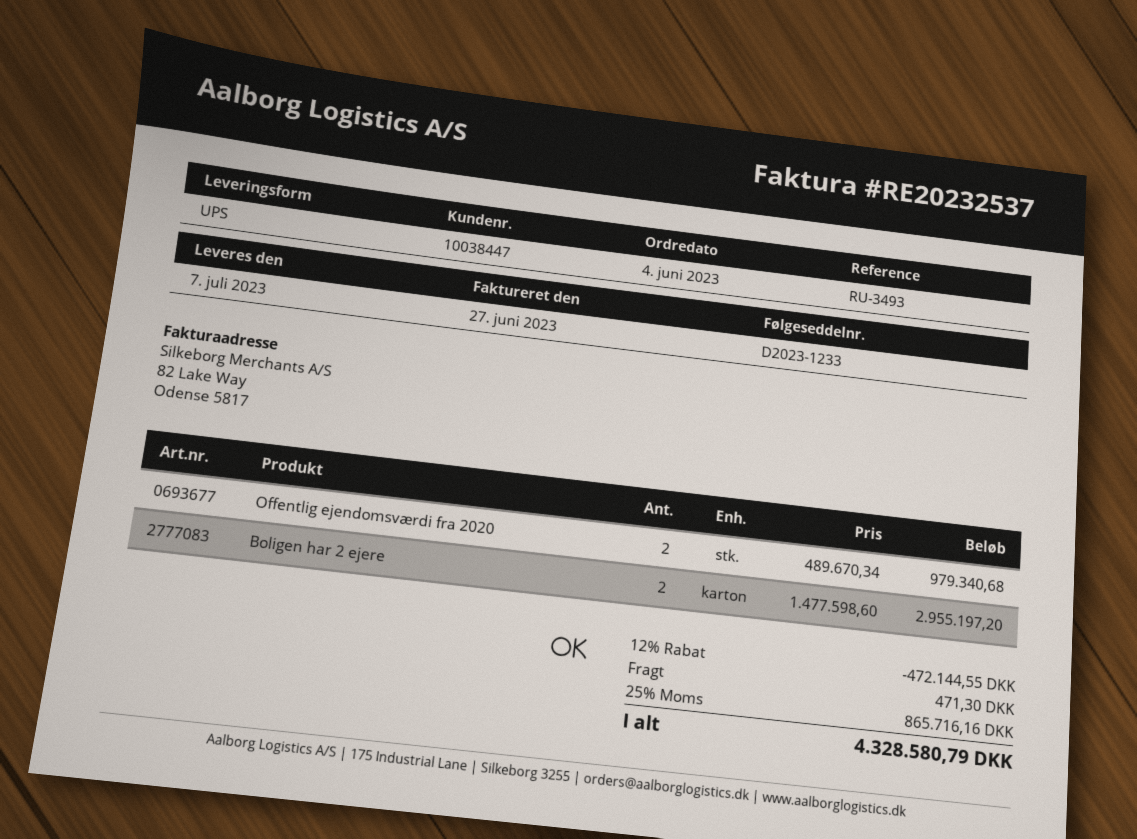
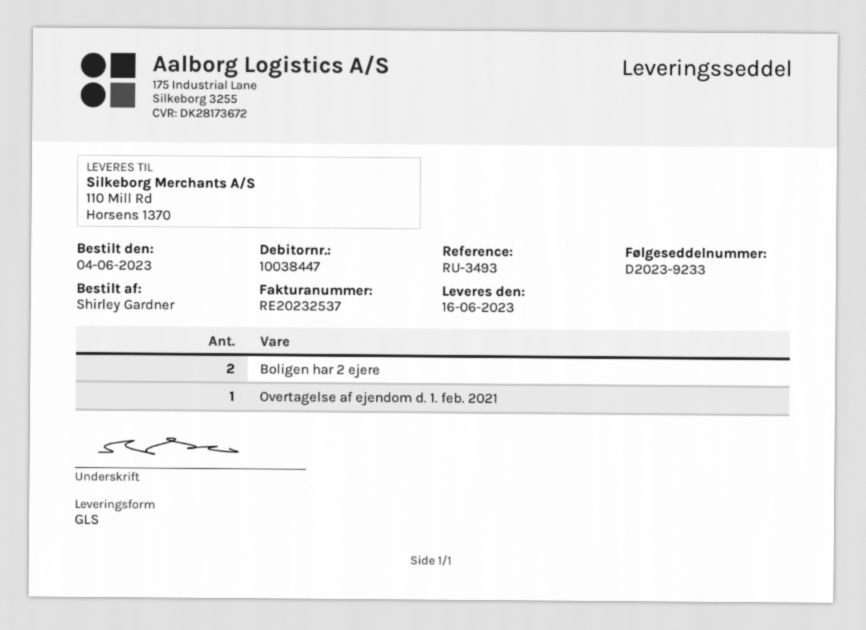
delivery note number: D2023-1233 -> D2023-9233
delivery date: 2023-07-07 -> 2023-06-16
shipping method: UPS -> GLS
Offentlig ejendomsværdi fra 2020: 2 -> none
Overtagelse af ejendom d. 1. feb. 2021: none -> 1

